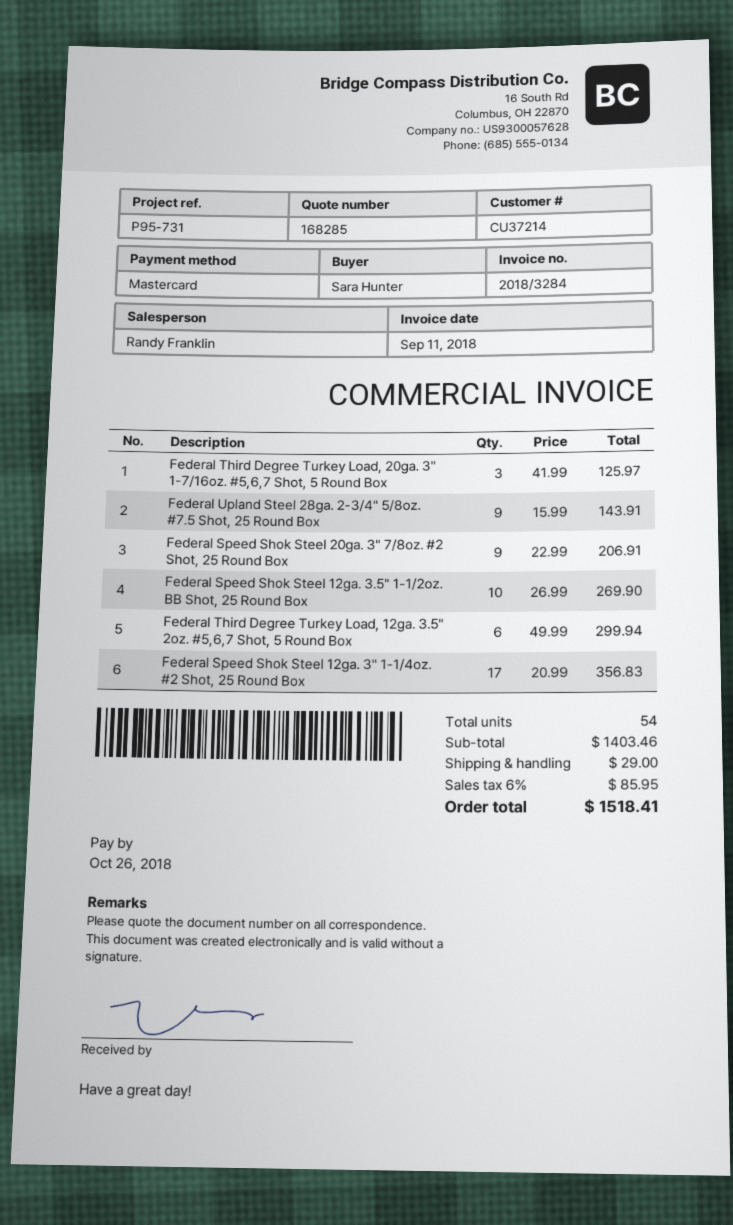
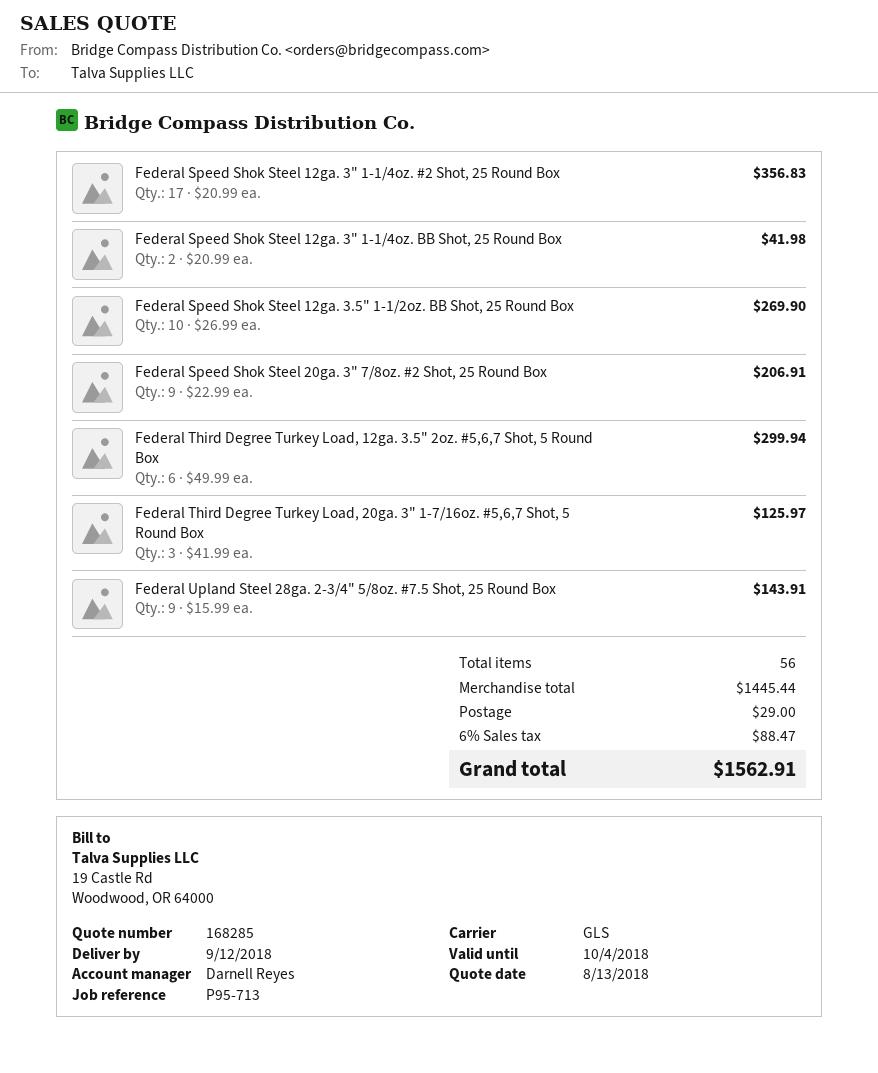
reference: P95-731 -> P95-713
sales rep: Randy Franklin -> Darnell Reyes
Federal Speed Shok Steel 12ga. 3" 1-1/4oz. BB Shot, 25 Round Box: none -> 2 x 20.99 = 41.98
total quantity: 54 -> 56
subtotal: 1403.46 -> 1445.44
tax: 6% = 85.95 -> 6% = 88.47
total: 1518.41 -> 1562.91

